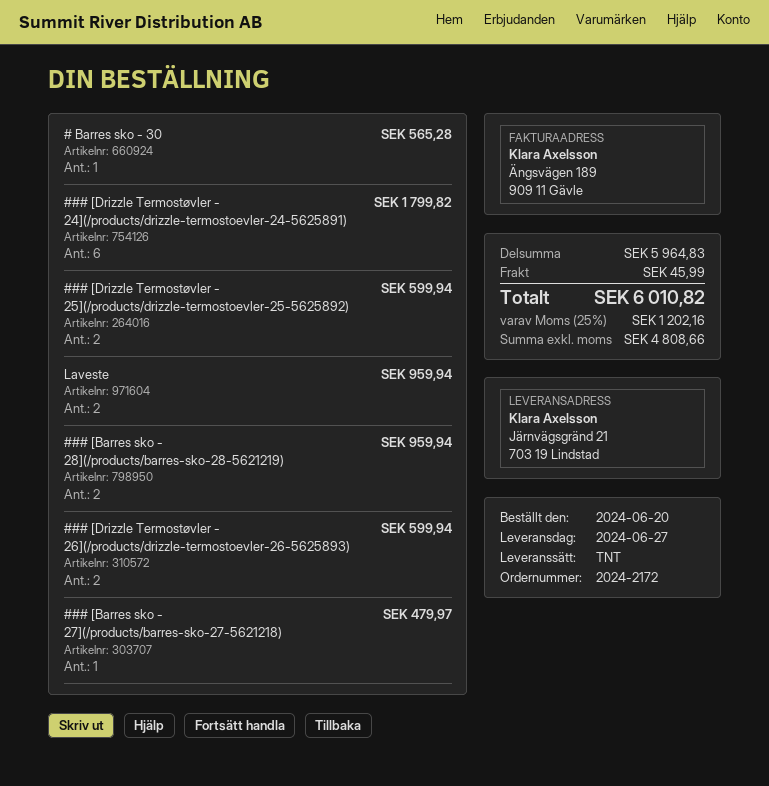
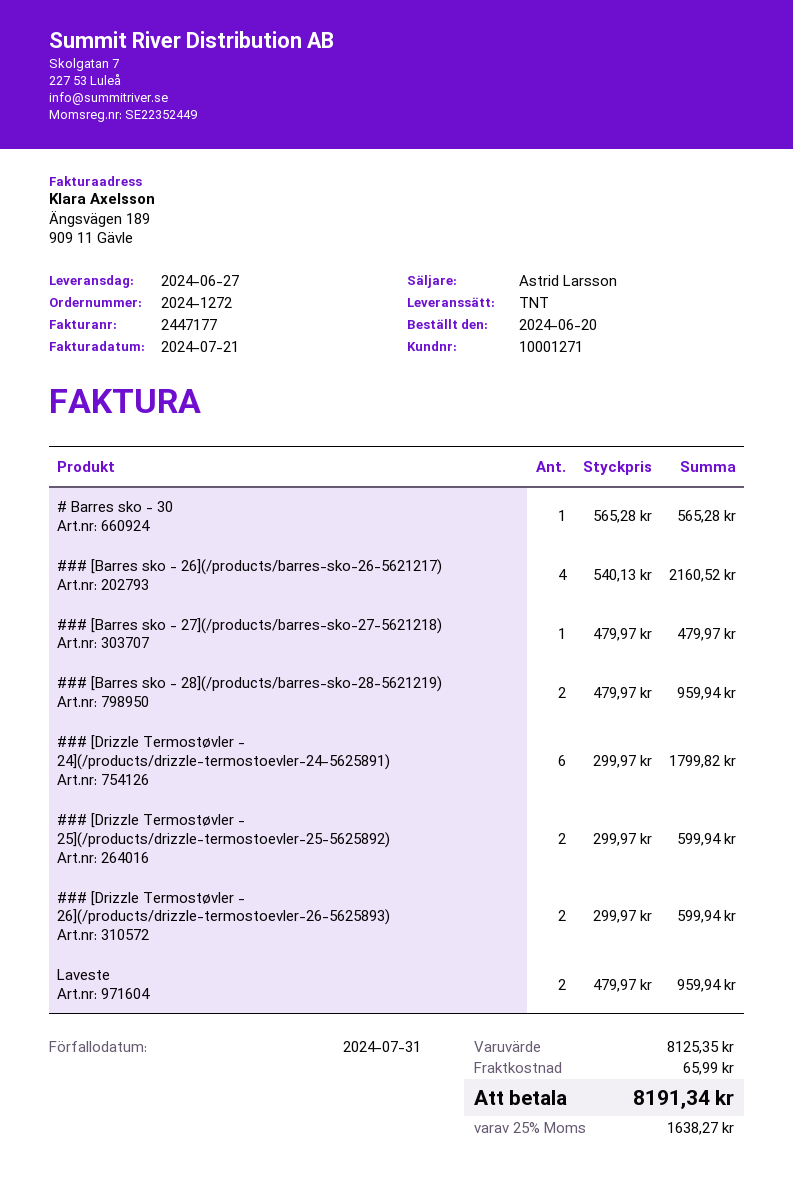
order number: 2024-2172 -> 2024-1272
### [Barres sko - 26](/products/barres-sko-26-5621217): none -> 4 for 2160.52
subtotal: 5964.83 -> 8125.35
shipping: 45.99 -> 65.99
tax: 25% = 1202.16 -> 25% = 1638.27
total: 6010.82 -> 8191.34

